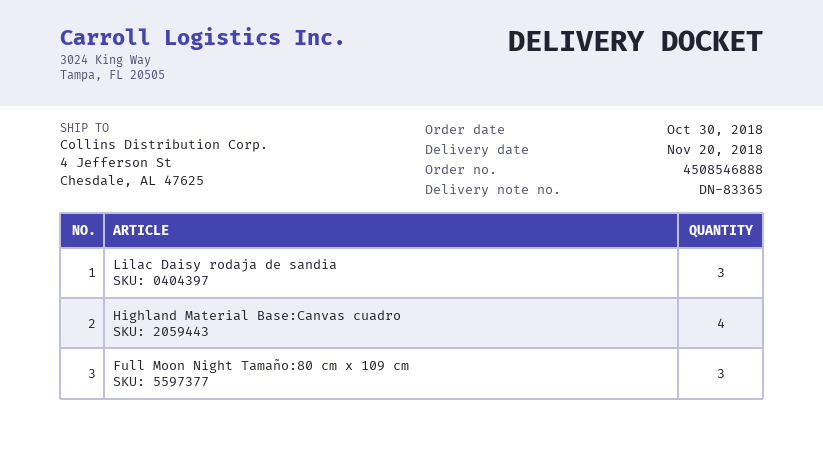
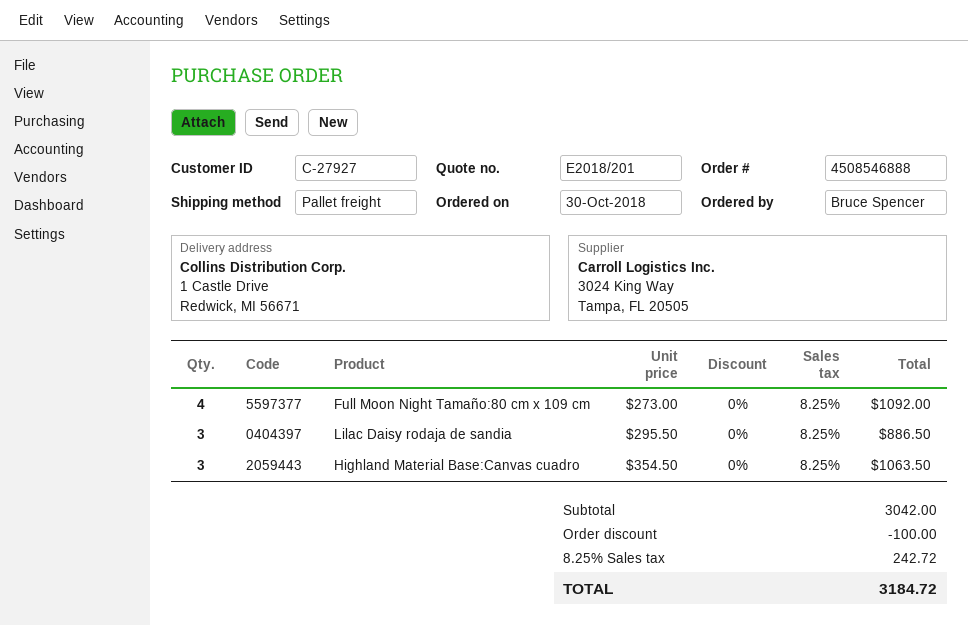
ship to: 4 Jefferson St, Chesdale, AL 47625 -> 1 Castle Drive, Redwick, MI 56671
Highland Material Base:Canvas cuadro: 4 -> 3
Full Moon Night Tamaño:80 cm x 109 cm: 3 -> 4

